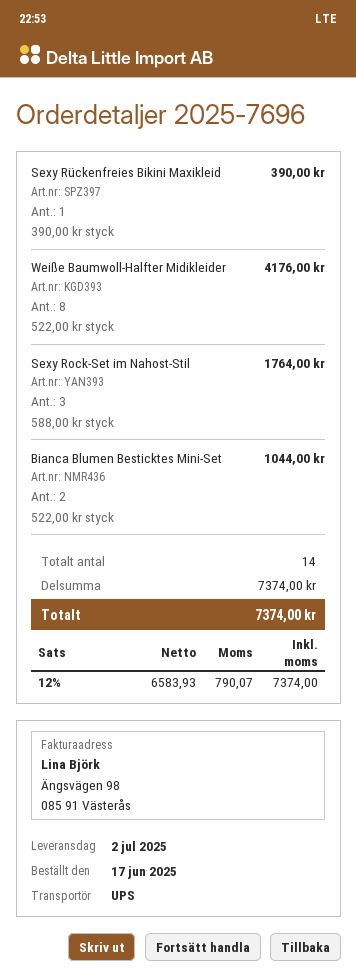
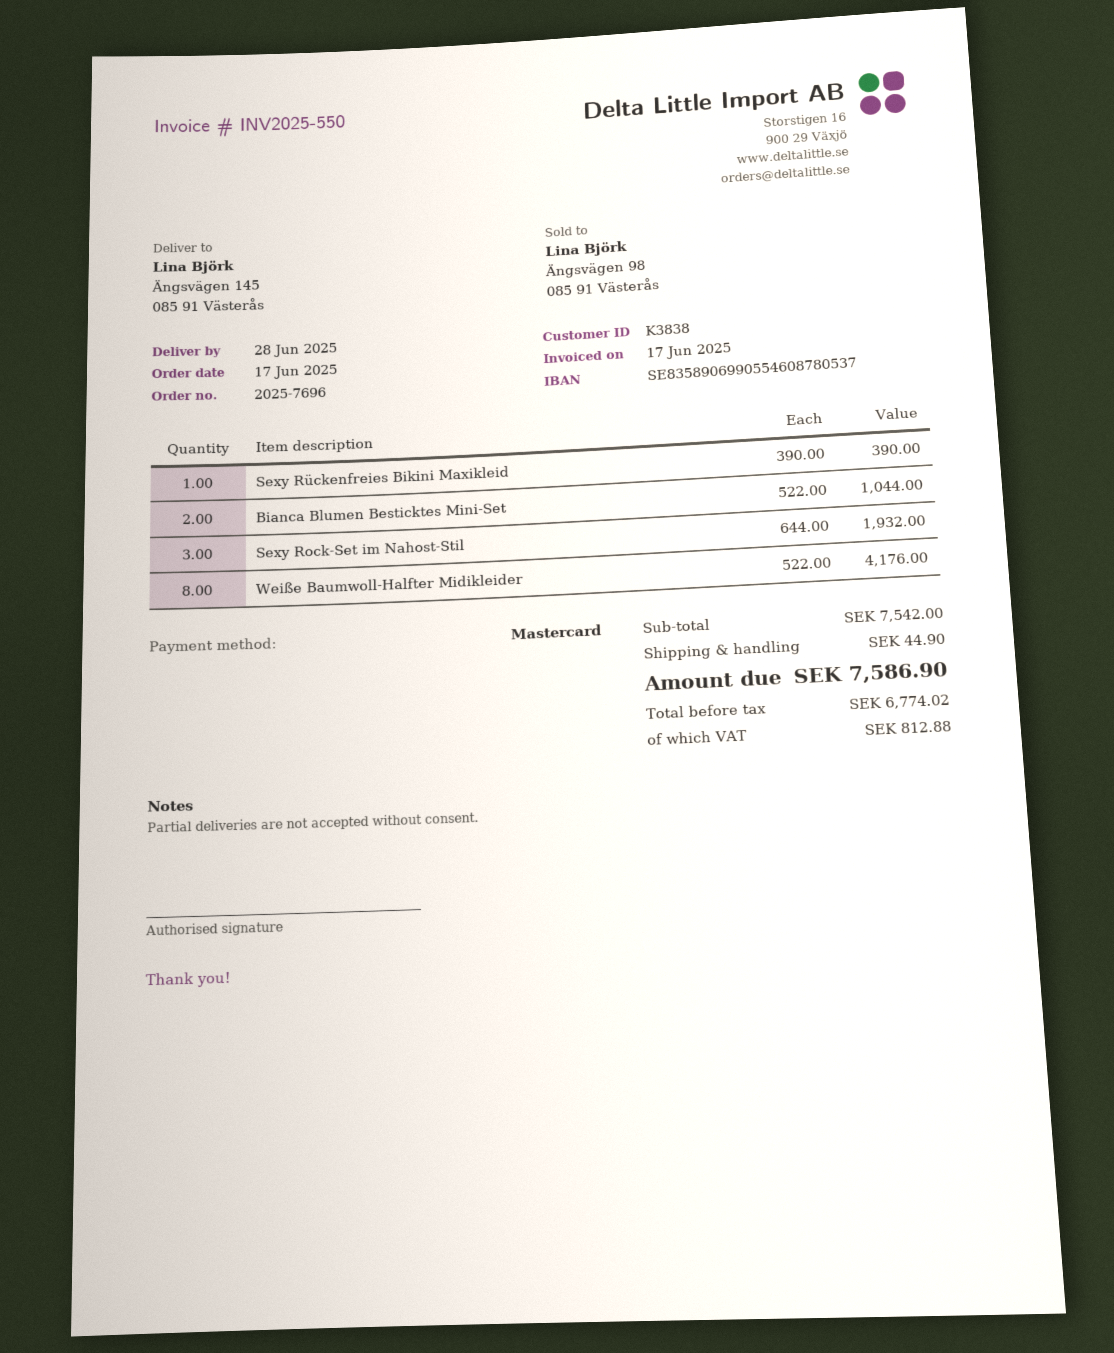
delivery date: 2025-07-02 -> 2025-06-28
Sexy Rock-Set im Nahost-Stil: 3 x 588.00 = 1764.00 -> 3 x 644.00 = 1932.00
subtotal: 7374.00 -> 7542.00
shipping: none -> 44.90
net: 6583.93 -> 6774.02
tax: 790.07 -> 812.88
total: 7374.00 -> 7586.90

